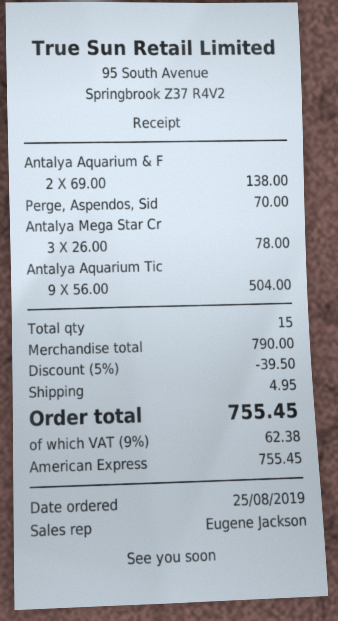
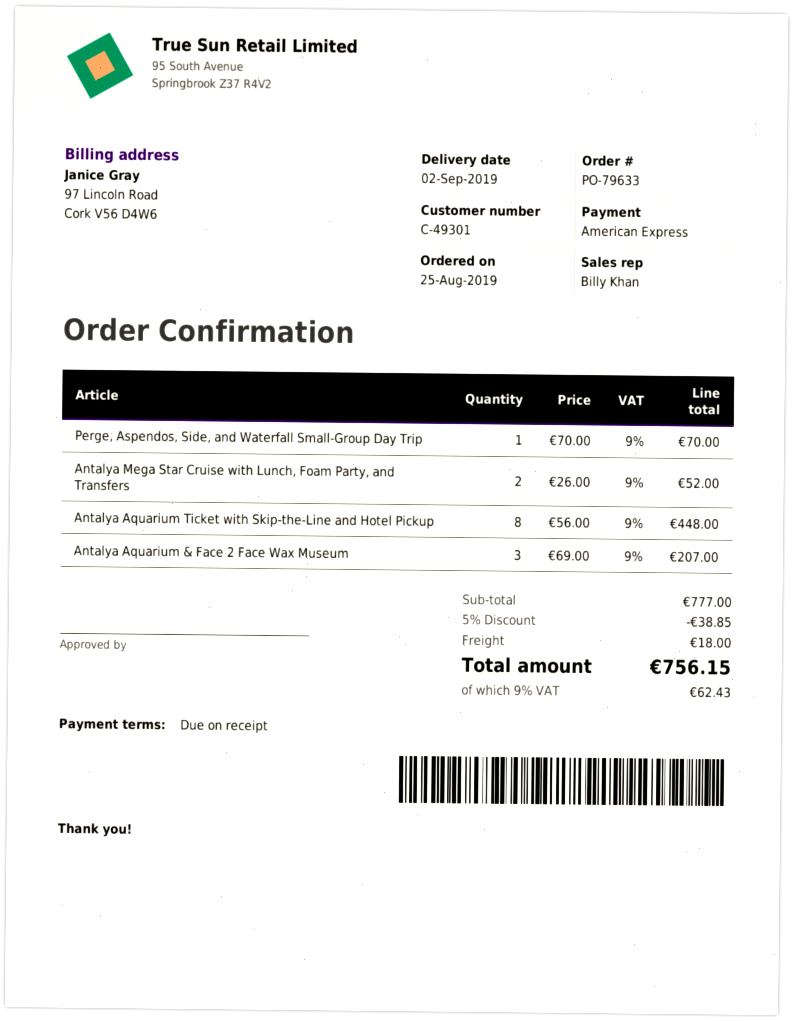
sales rep: Eugene Jackson -> Billy Khan
Antalya Aquarium & F: 2 x 69.00 = 138.00 -> 3 x 69.00 = 207.00
Antalya Mega Star Cr: 3 x 26.00 = 78.00 -> 2 x 26.00 = 52.00
Antalya Aquarium Tic: 9 x 56.00 = 504.00 -> 8 x 56.00 = 448.00
subtotal: 790.00 -> 777.00
discount: 5% = 39.50 -> 5% = 38.85
shipping: 4.95 -> 18.00
tax: 9% = 62.38 -> 9% = 62.43
total: 755.45 -> 756.15

